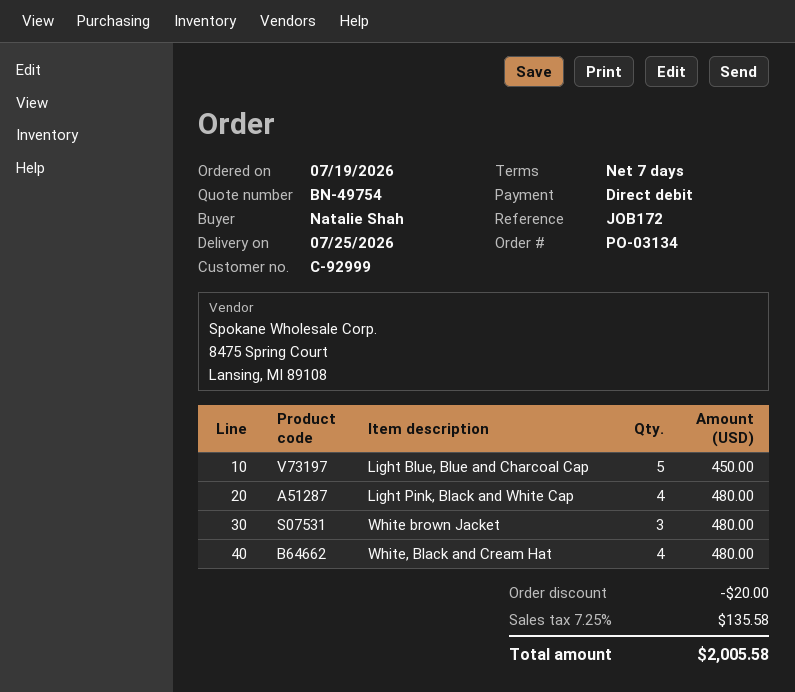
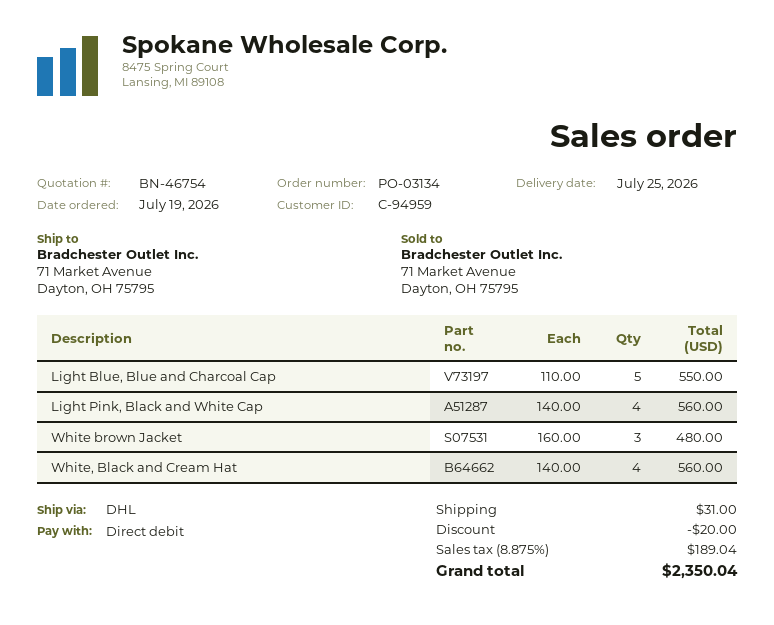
quote number: BN-49754 -> BN-46754
customer number: C-92999 -> C-94959
Light Blue, Blue and Charcoal Cap: 5 for 450.00 -> 5 for 550.00
Light Pink, Black and White Cap: 4 for 480.00 -> 4 for 560.00
White, Black and Cream Hat: 4 for 480.00 -> 4 for 560.00
shipping: none -> 31.00
tax: 7.25% = 135.58 -> 8.875% = 189.04
total: 2005.58 -> 2350.04

